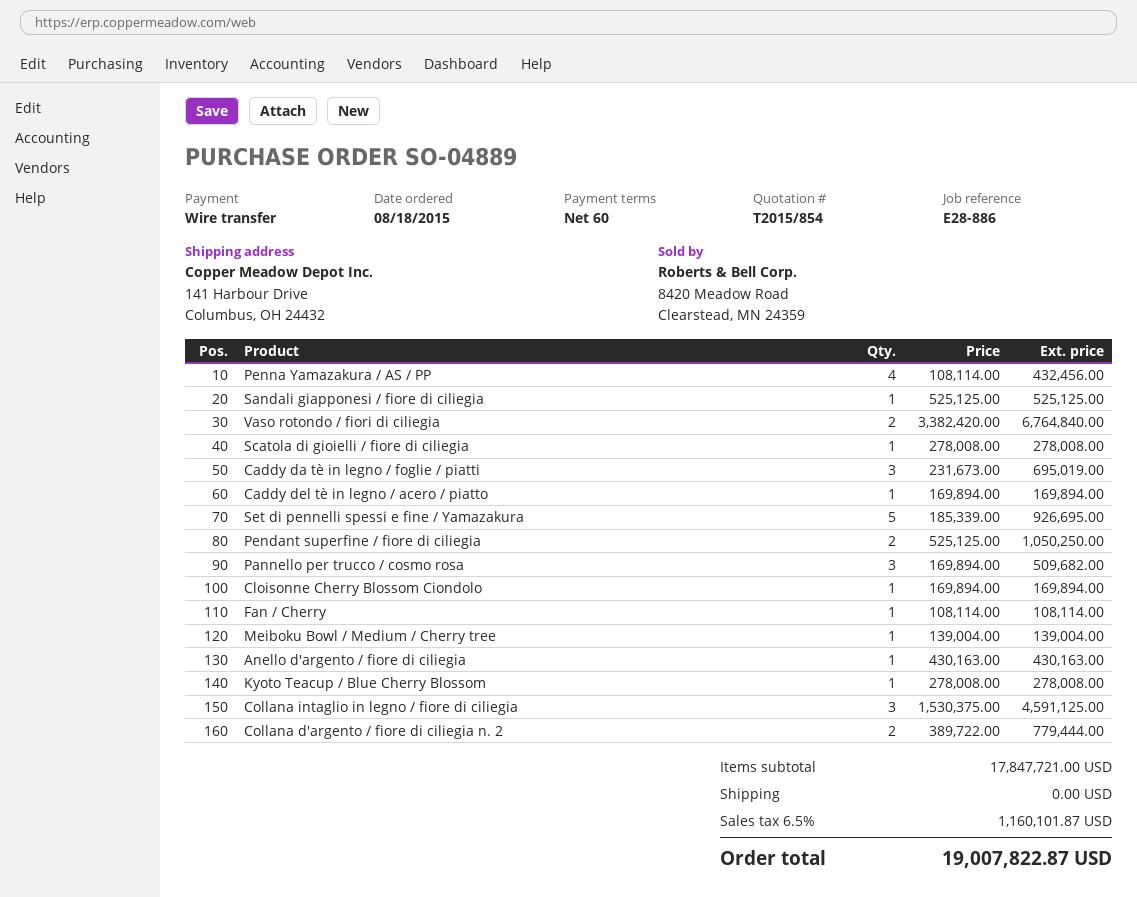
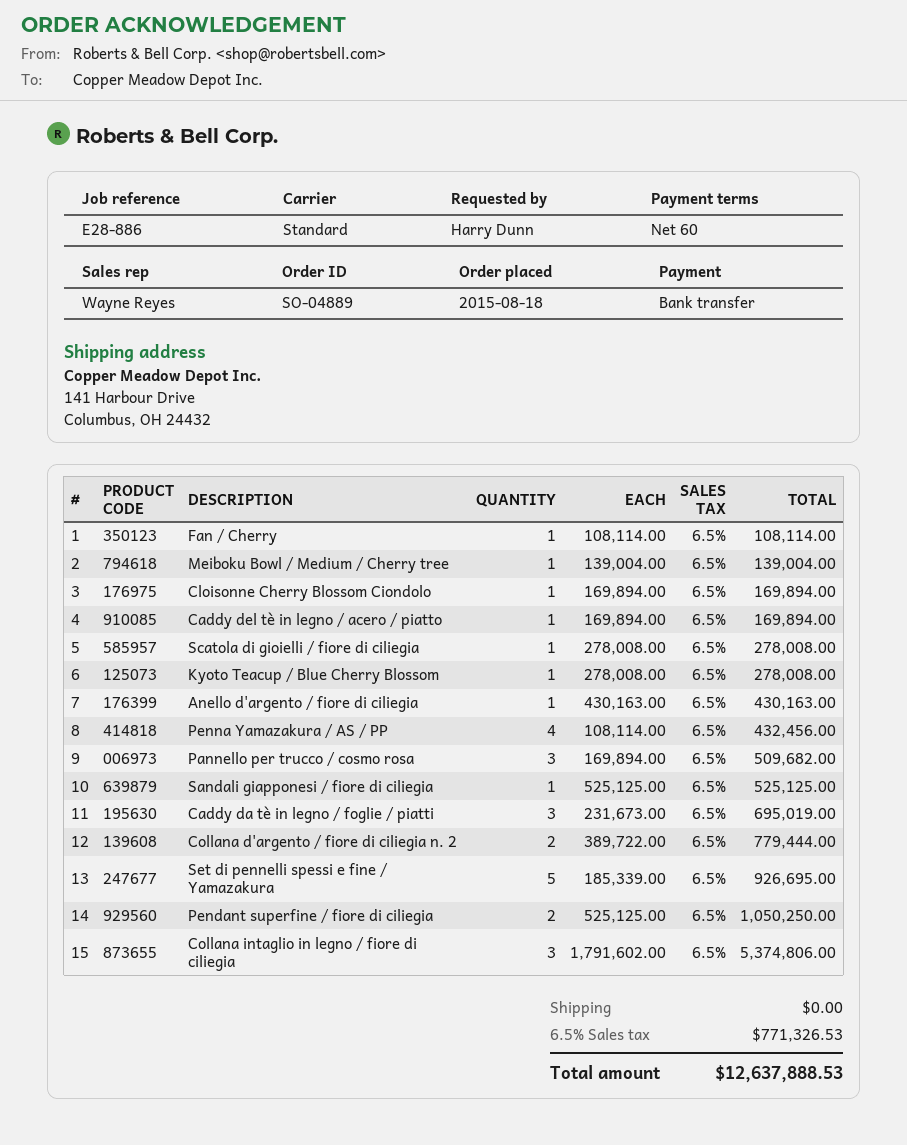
Vaso rotondo / fiori di ciliegia: 2 x 3382420.00 = 6764840.00 -> none
Collana intaglio in legno / fiore di ciliegia: 3 x 1530375.00 = 4591125.00 -> 3 x 1791602.00 = 5374806.00
tax: 6.5% = 1160101.87 -> 6.5% = 771326.53
total: 19007822.87 -> 12637888.53

